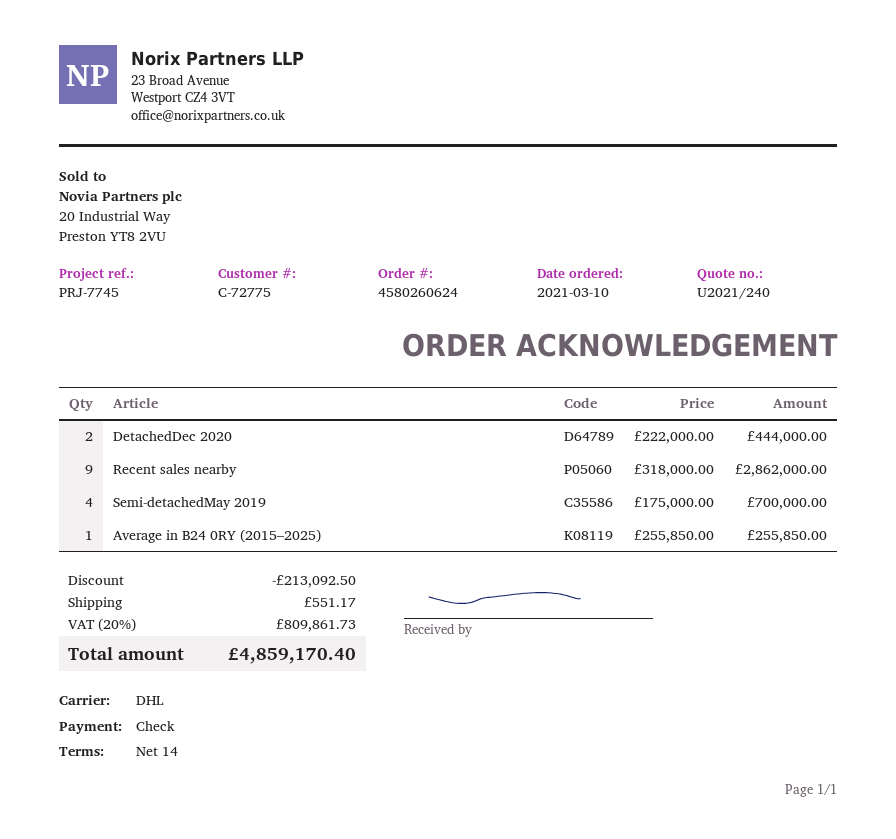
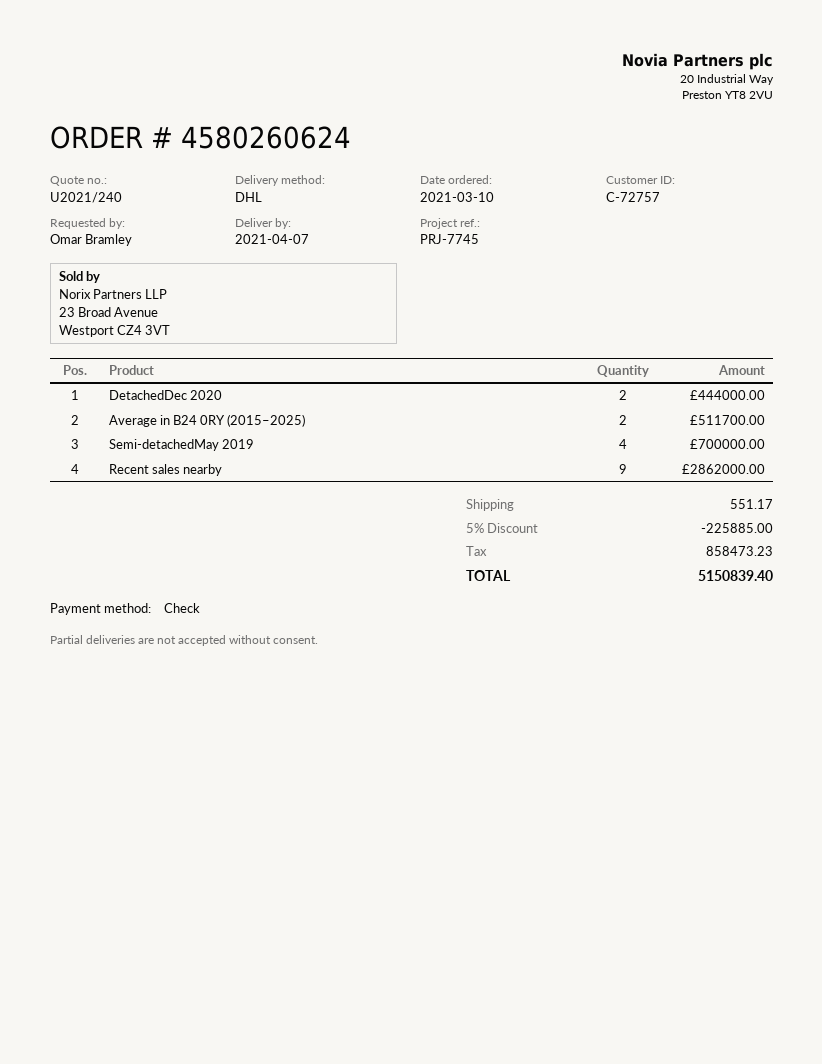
customer number: C-72775 -> C-72757
Average in B24 0RY (2015–2025): 1 for 255850.00 -> 2 for 511700.00
discount: 213092.50 -> 225885.00
tax: 809861.73 -> 858473.23
total: 4859170.40 -> 5150839.40

